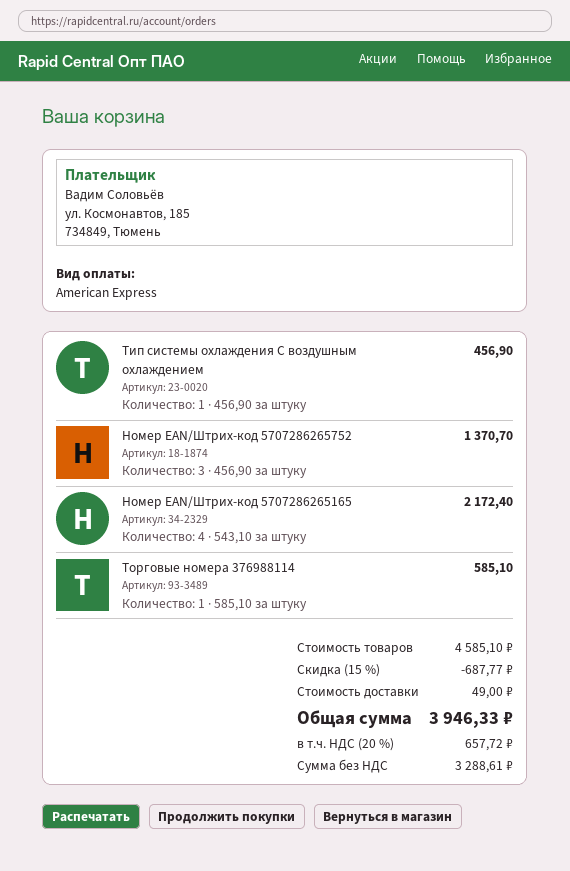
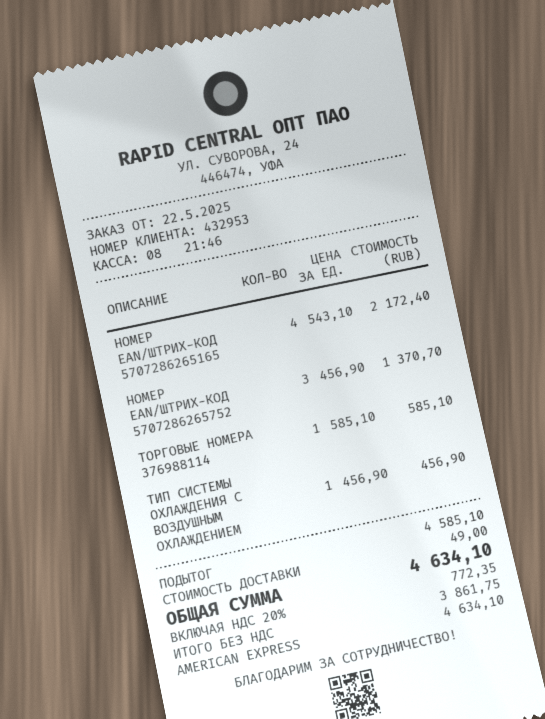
discount: 15% = 687.77 -> none
net: 3288.61 -> 3861.75
tax: 20% = 657.72 -> 20% = 772.35
total: 3946.33 -> 4634.10

